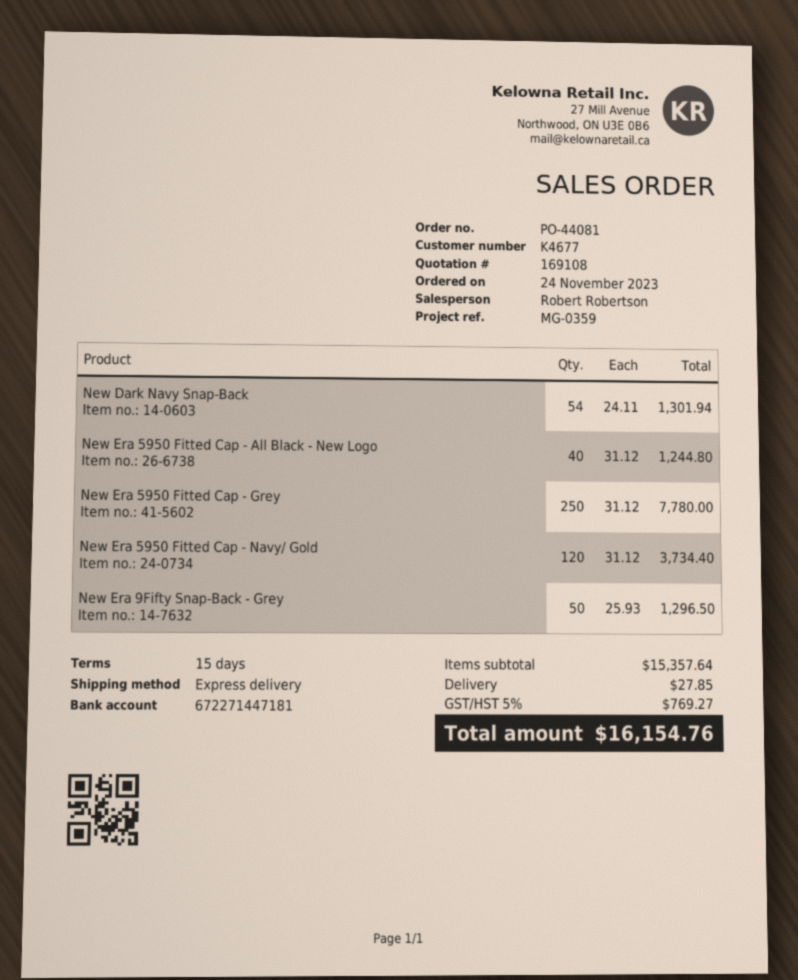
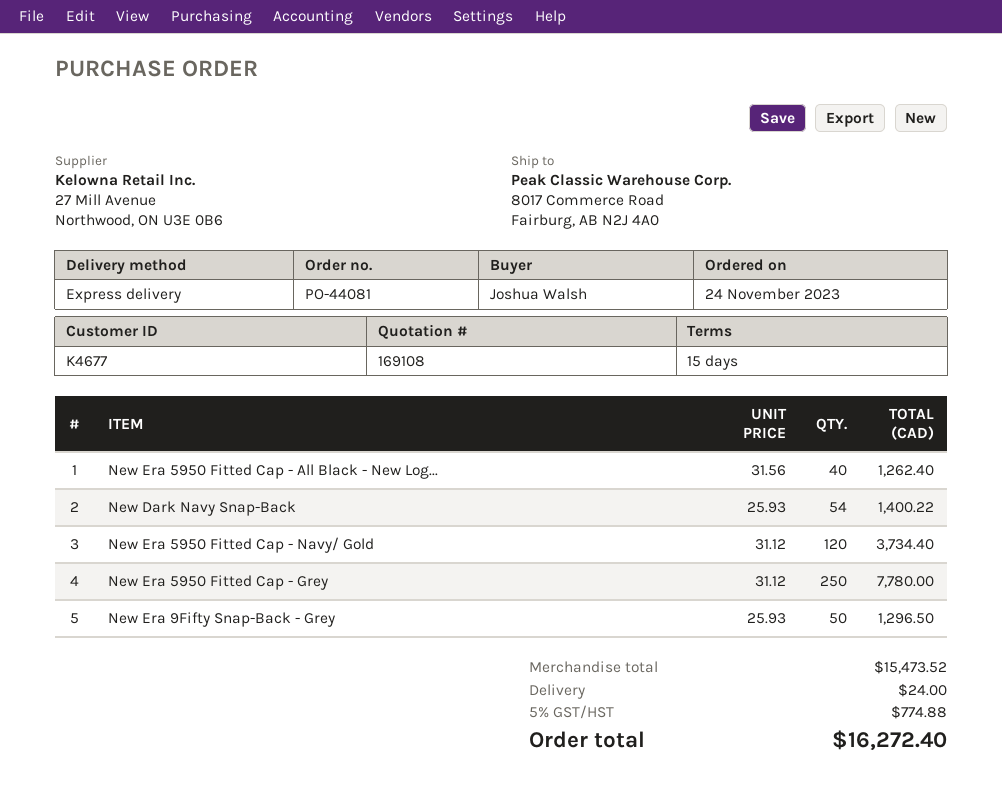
New Dark Navy Snap-Back: 54 x 24.11 = 1301.94 -> 54 x 25.93 = 1400.22
New Era 5950 Fitted Cap - All Black - New Logo: 40 x 31.12 = 1244.80 -> 40 x 31.56 = 1262.40
subtotal: 15357.64 -> 15473.52
shipping: 27.85 -> 24.00
tax: 5% = 769.27 -> 5% = 774.88
total: 16154.76 -> 16272.40

